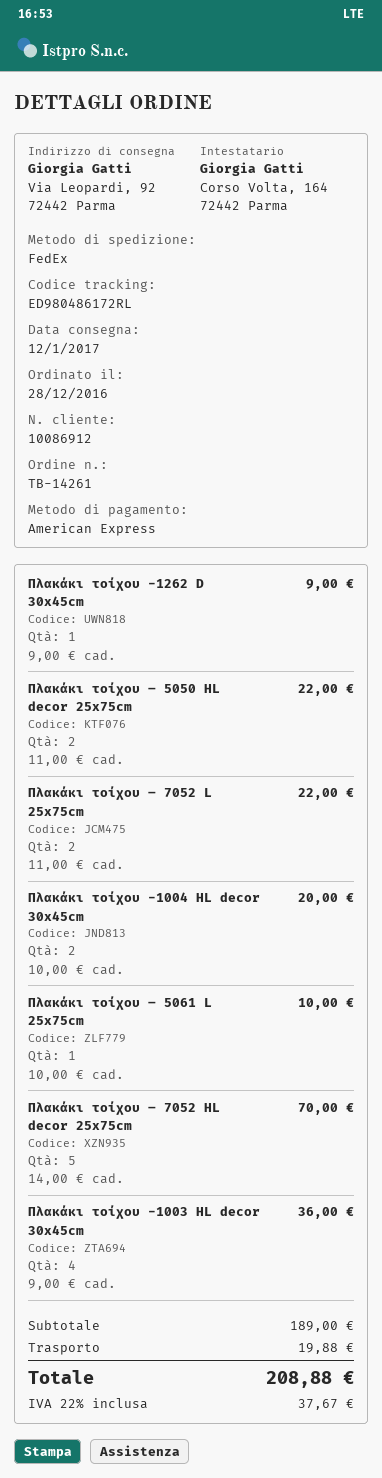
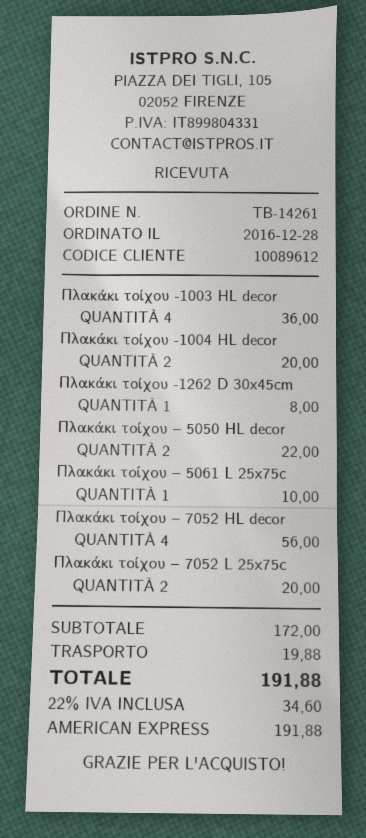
customer number: 10086912 -> 10089612
Πλακάκι τοίχου -1262 D 30x45cm: 1 for 9.00 -> 1 for 8.00
Πλακάκι τοίχου – 7052 L 25x75cm: 2 for 22.00 -> 2 for 20.00
Πλακάκι τοίχου – 7052 HL decor 25x75cm: 5 for 70.00 -> 4 for 56.00
subtotal: 189.00 -> 172.00
tax: 22% = 37.67 -> 22% = 34.60
total: 208.88 -> 191.88

